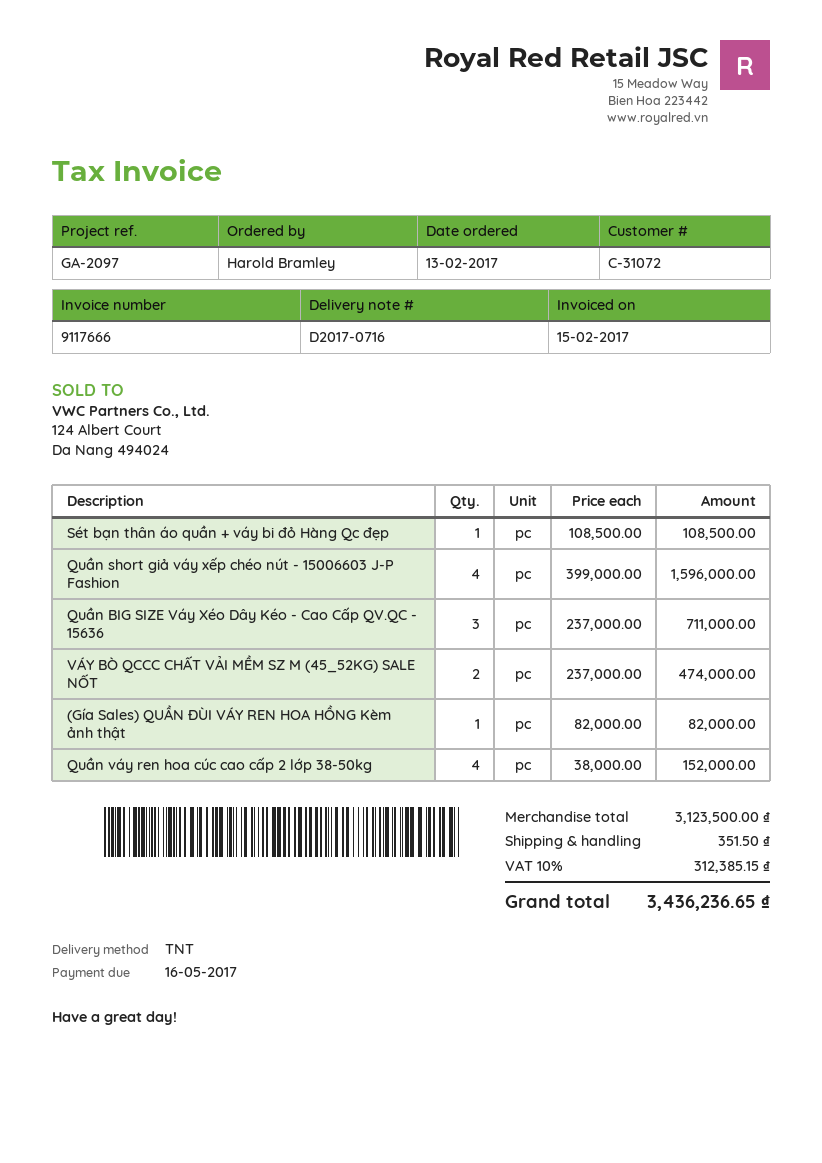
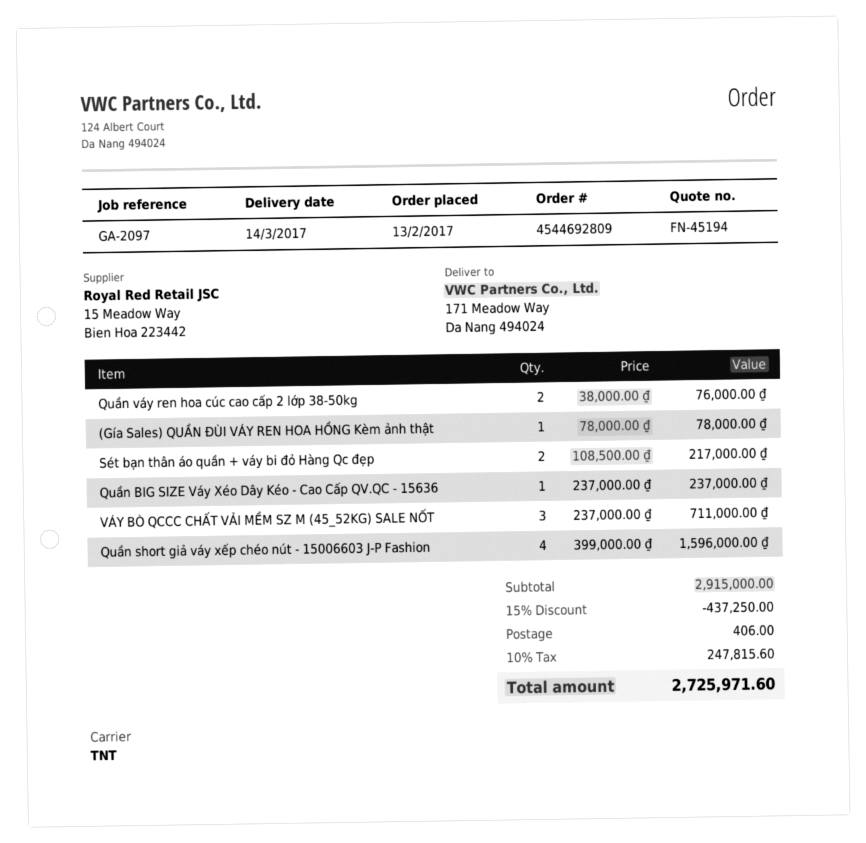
Sét bạn thân áo quần + váy bi đỏ Hàng Qc đẹp: 1 x 108500.00 = 108500.00 -> 2 x 108500.00 = 217000.00
Quần BIG SIZE Váy Xéo Dây Kéo - Cao Cấp QV.QC - 15636: 3 x 237000.00 = 711000.00 -> 1 x 237000.00 = 237000.00
VÁY BÒ QCCC CHẤT VẢI MỀM SZ M (45_52KG) SALE NỐT: 2 x 237000.00 = 474000.00 -> 3 x 237000.00 = 711000.00
(Gía Sales) QUẦN ĐÙI VÁY REN HOA HỒNG Kèm ảnh thật: 1 x 82000.00 = 82000.00 -> 1 x 78000.00 = 78000.00
Quần váy ren hoa cúc cao cấp 2 lớp 38-50kg: 4 x 38000.00 = 152000.00 -> 2 x 38000.00 = 76000.00
subtotal: 3123500.00 -> 2915000.00
discount: none -> 15% = 437250.00
shipping: 351.50 -> 406.00
tax: 10% = 312385.15 -> 10% = 247815.60
total: 3436236.65 -> 2725971.60

